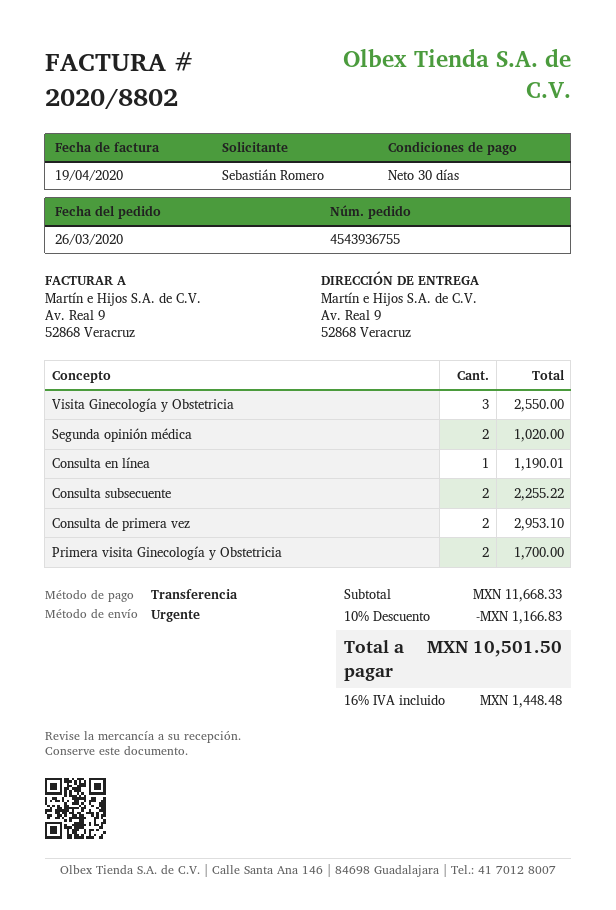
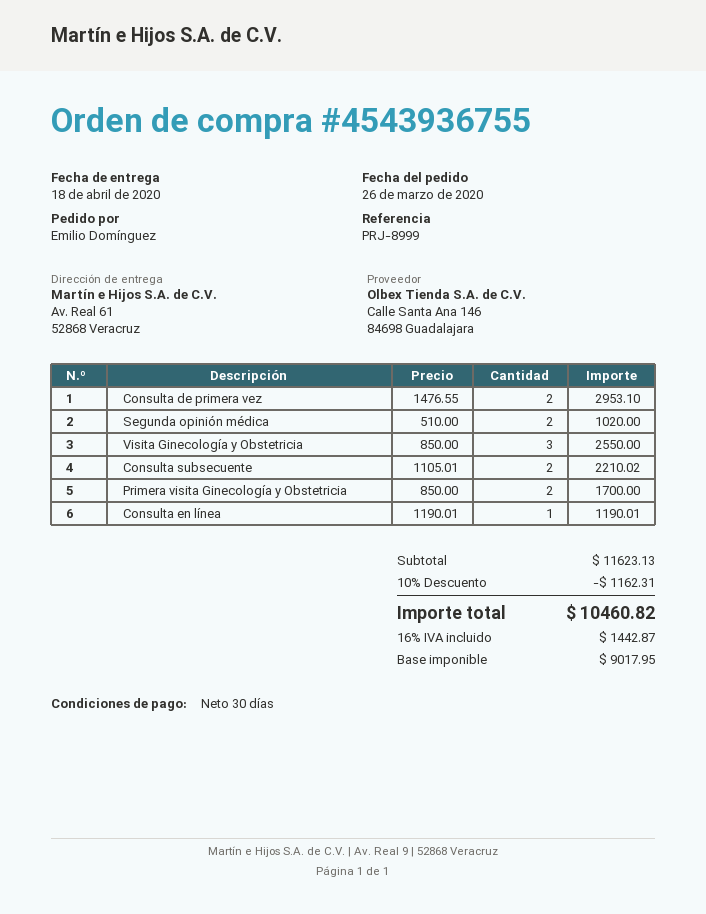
ordered by: Sebastián Romero -> Emilio Domínguez
ship to: Av. Real 9, 52868 Veracruz -> Av. Real 61, 52868 Veracruz
Consulta subsecuente: 2 for 2255.22 -> 2 for 2210.02
subtotal: 11668.33 -> 11623.13
discount: 10% = 1166.83 -> 10% = 1162.31
tax: 16% = 1448.48 -> 16% = 1442.87
total: 10501.50 -> 10460.82

